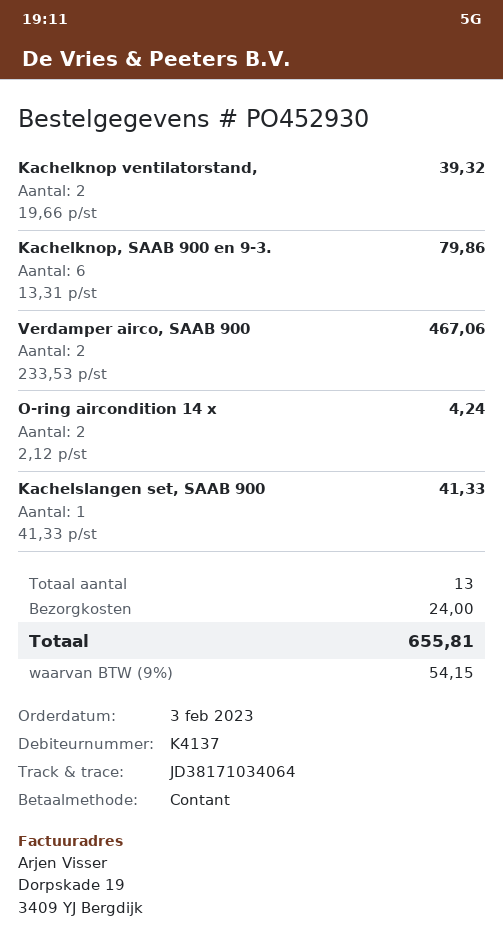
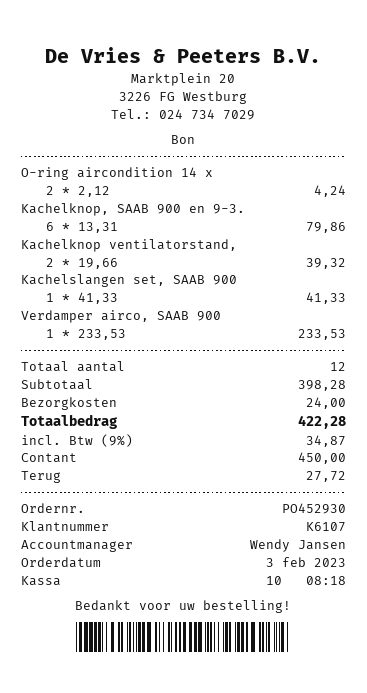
customer number: K4137 -> K6107
Verdamper airco, SAAB 900: 2 x 233.53 = 467.06 -> 1 x 233.53 = 233.53
total quantity: 13 -> 12
tax: 9% = 54.15 -> 9% = 34.87
total: 655.81 -> 422.28

